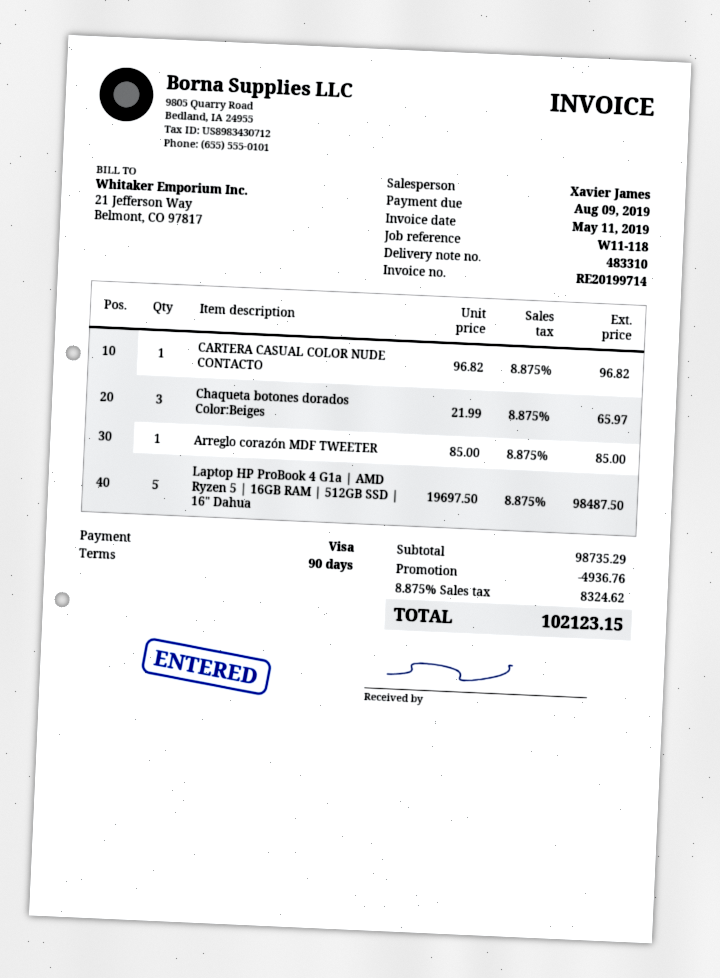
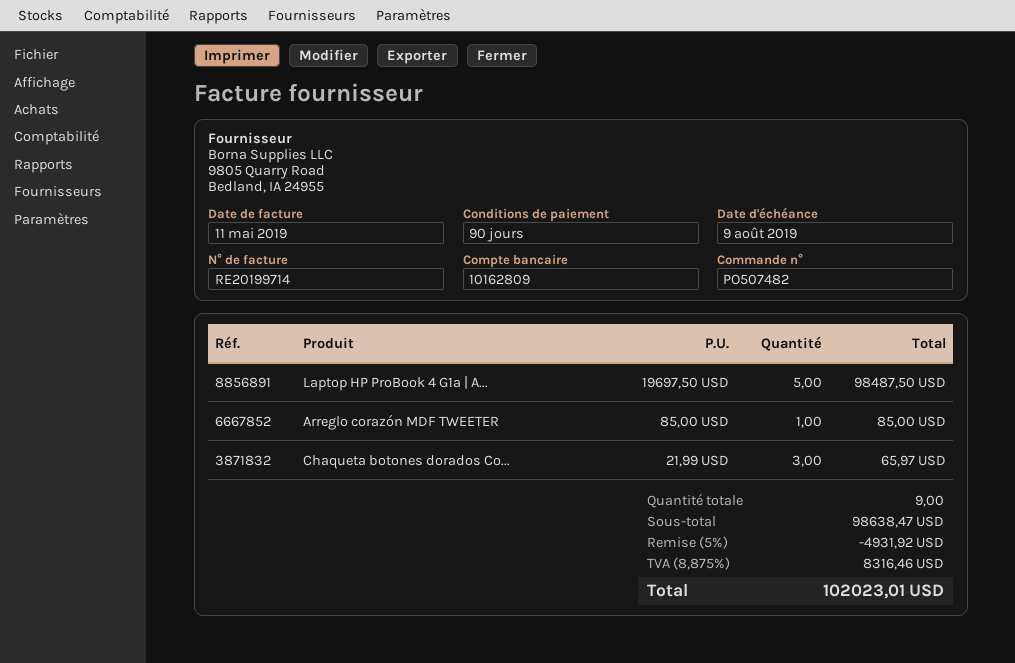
CARTERA CASUAL COLOR NUDE CONTACTO: 1 x 96.82 = 96.82 -> none
subtotal: 98735.29 -> 98638.47
discount: 4936.76 -> 4931.92
tax: 8.875% = 8324.62 -> 8.875% = 8316.46
total: 102123.15 -> 102023.01

